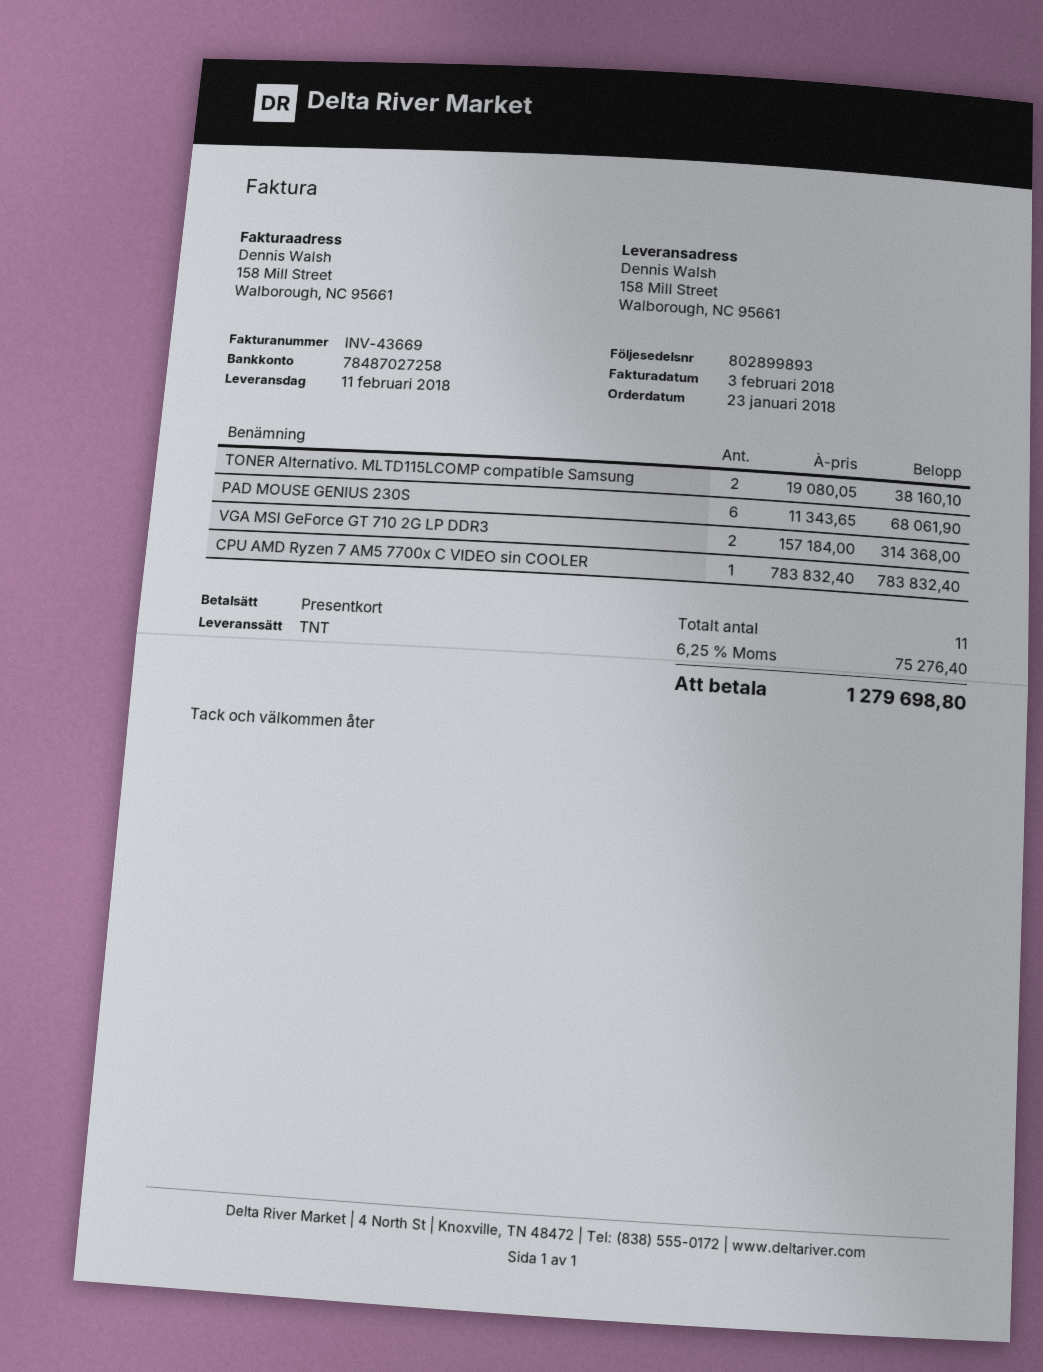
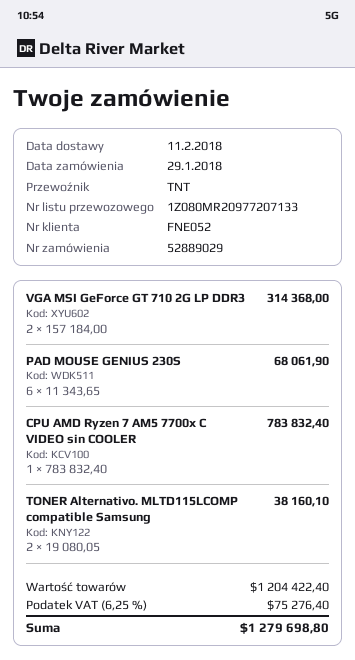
order date: 2018-01-23 -> 2018-01-29

